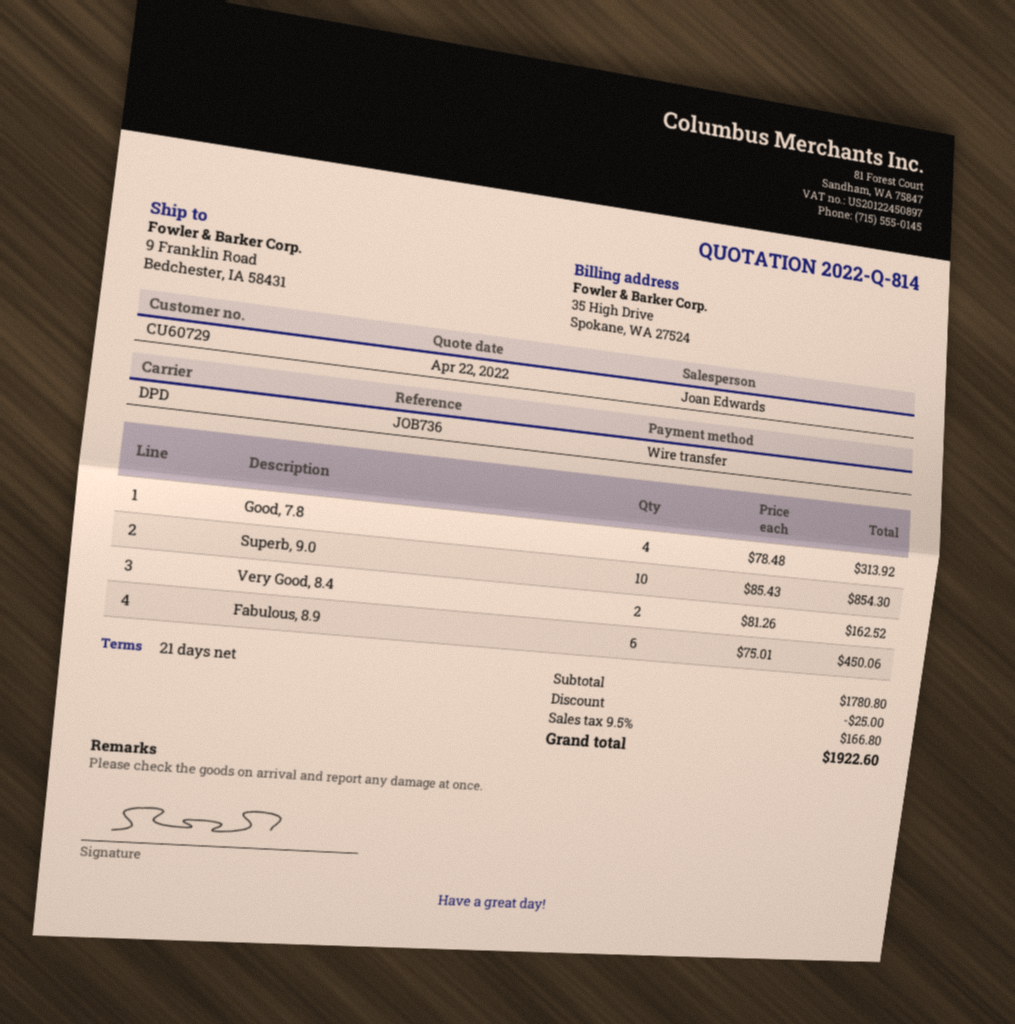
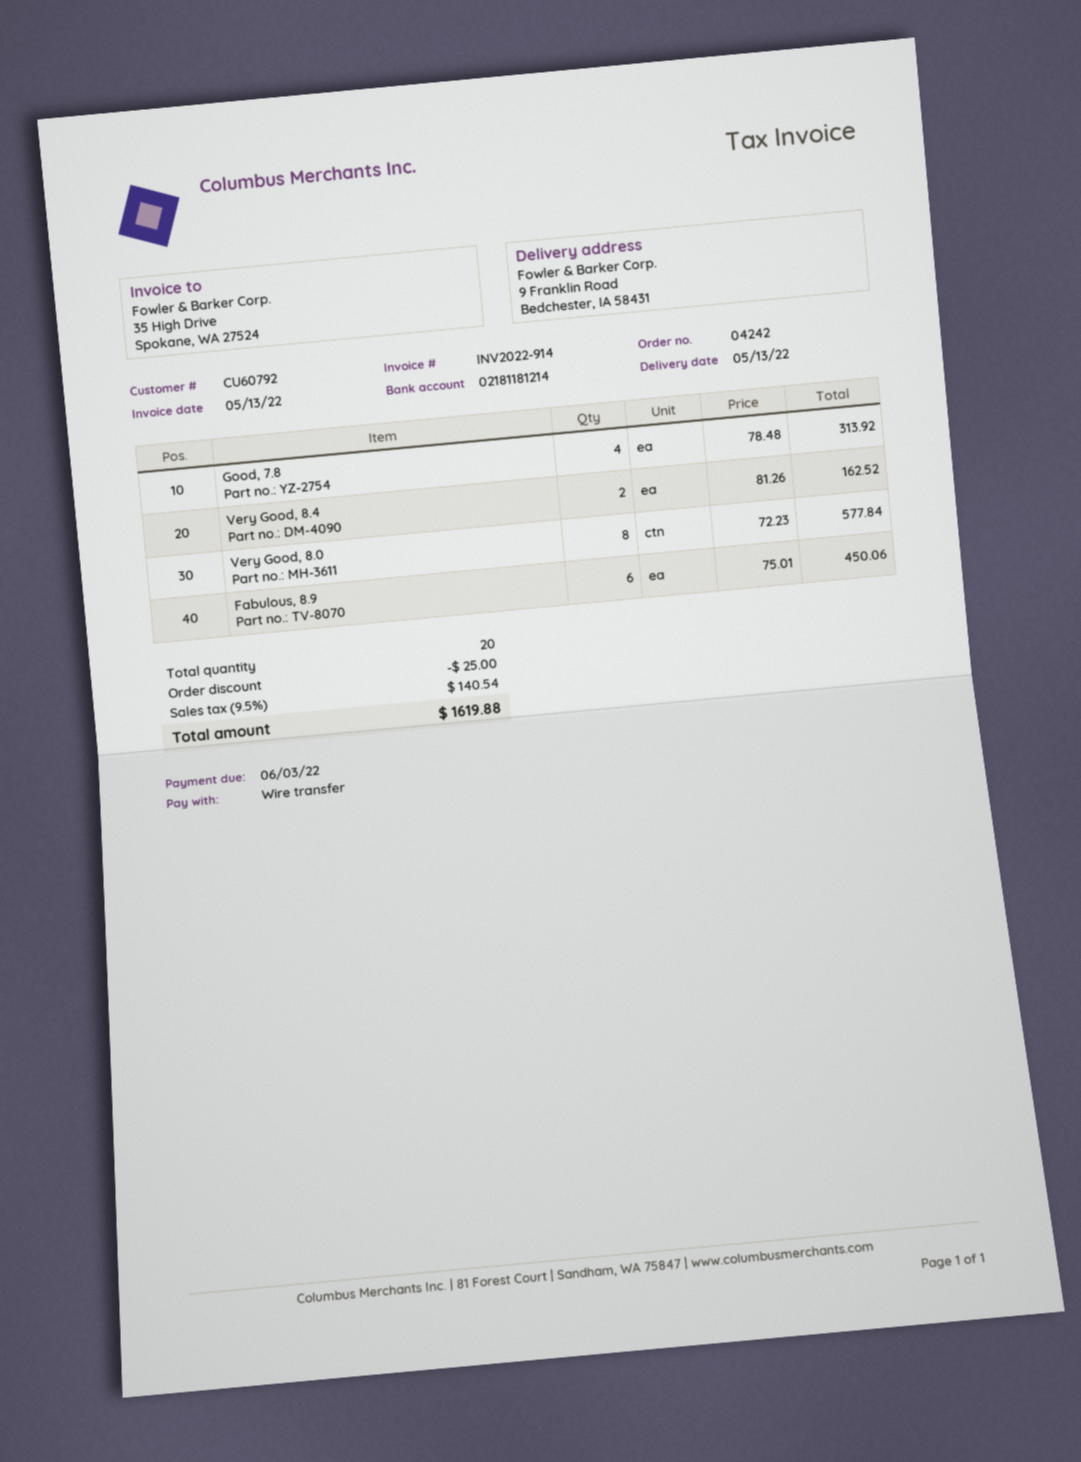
customer number: CU60729 -> CU60792
Superb, 9.0: 10 x 85.43 = 854.30 -> none
Very Good, 8.0: none -> 8 x 72.23 = 577.84
tax: 9.5% = 166.80 -> 9.5% = 140.54
total: 1922.60 -> 1619.88

